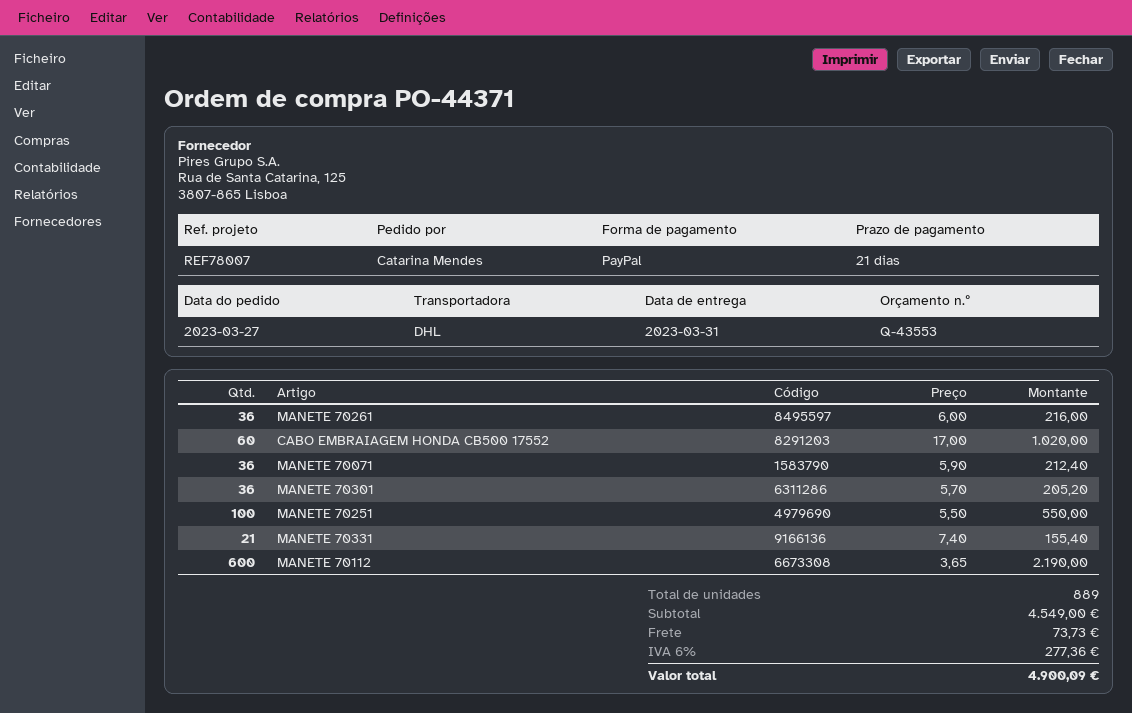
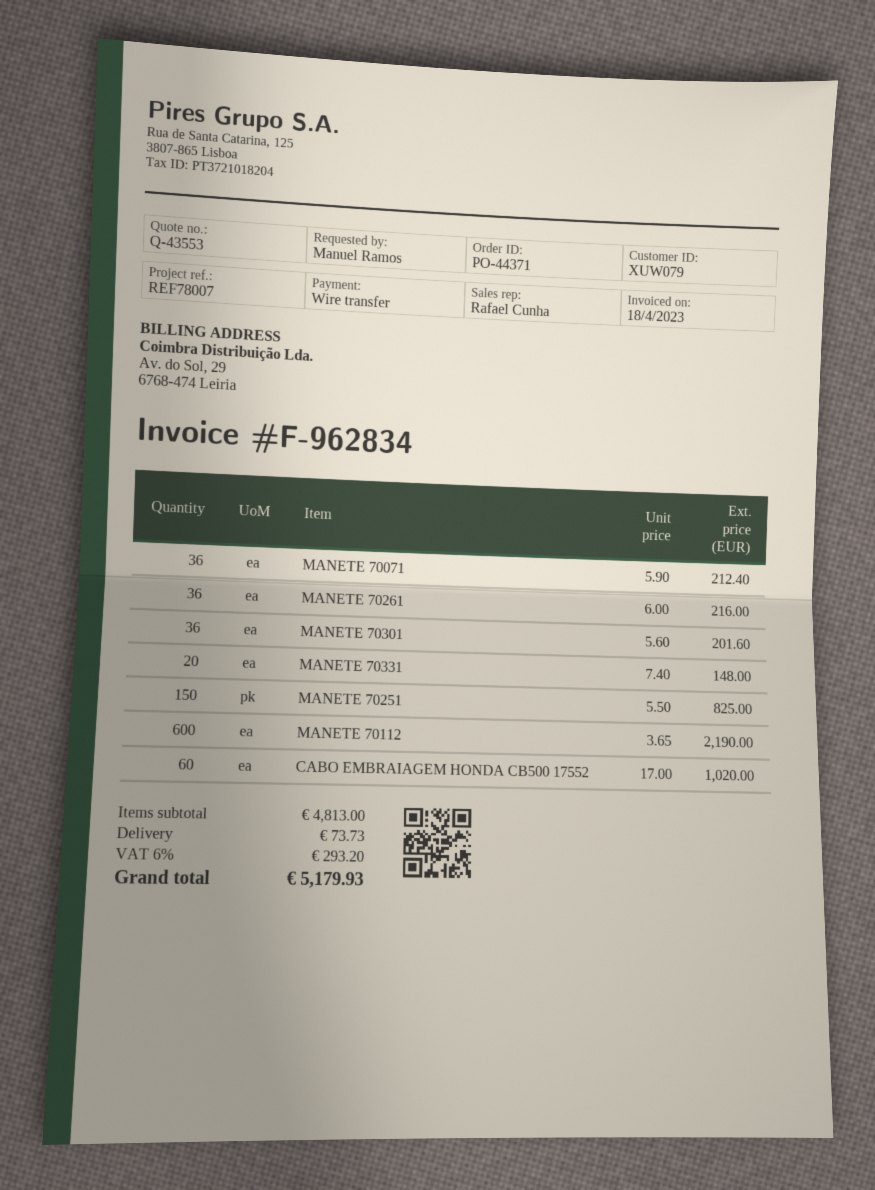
ordered by: Catarina Mendes -> Manuel Ramos
payment method: PayPal -> bank transfer
MANETE 70301: 36 x 5.70 = 205.20 -> 36 x 5.60 = 201.60
MANETE 70251: 100 x 5.50 = 550.00 -> 150 x 5.50 = 825.00
MANETE 70331: 21 x 7.40 = 155.40 -> 20 x 7.40 = 148.00
subtotal: 4549.00 -> 4813.00
tax: 6% = 277.36 -> 6% = 293.20
total: 4900.09 -> 5179.93

